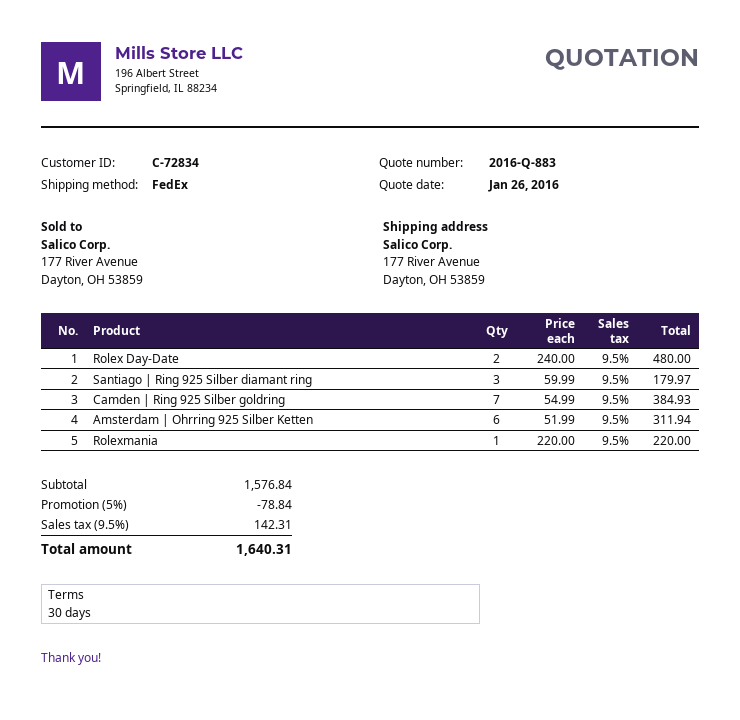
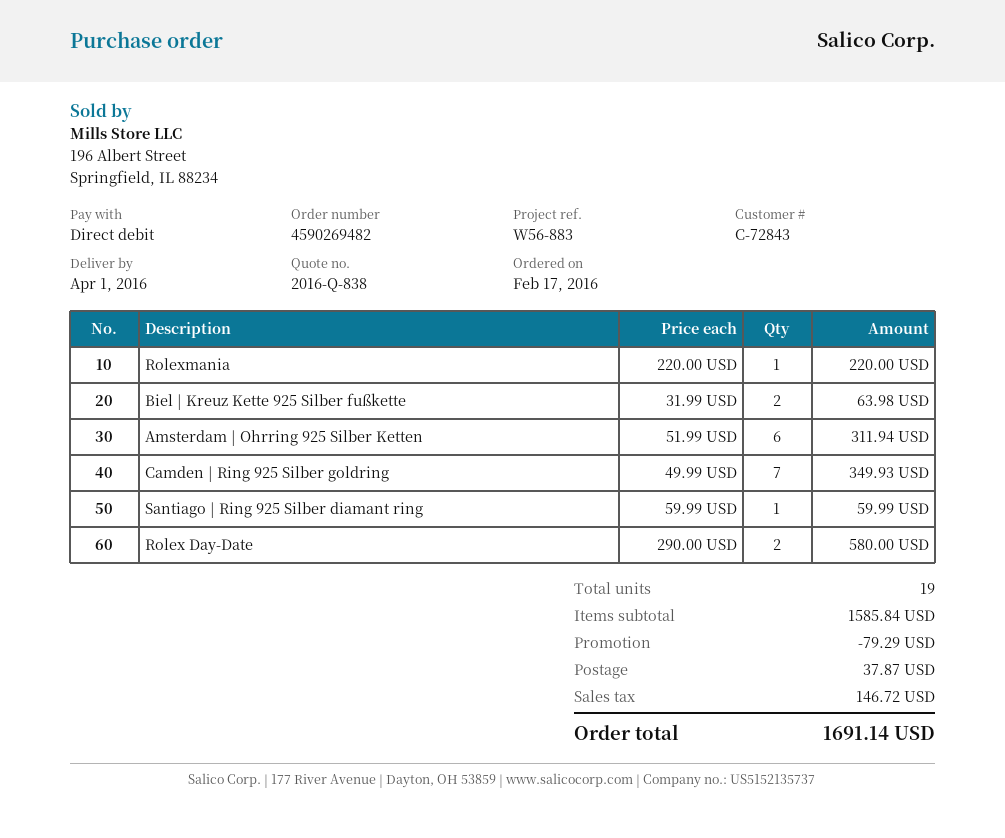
quote number: 2016-Q-883 -> 2016-Q-838
customer number: C-72834 -> C-72843
Rolex Day-Date: 2 x 240.00 = 480.00 -> 2 x 290.00 = 580.00
Santiago | Ring 925 Silber diamant ring: 3 x 59.99 = 179.97 -> 1 x 59.99 = 59.99
Camden | Ring 925 Silber goldring: 7 x 54.99 = 384.93 -> 7 x 49.99 = 349.93
Biel | Kreuz Kette 925 Silber fußkette: none -> 2 x 31.99 = 63.98
subtotal: 1576.84 -> 1585.84
discount: 78.84 -> 79.29
shipping: none -> 37.87
tax: 142.31 -> 146.72
total: 1640.31 -> 1691.14

